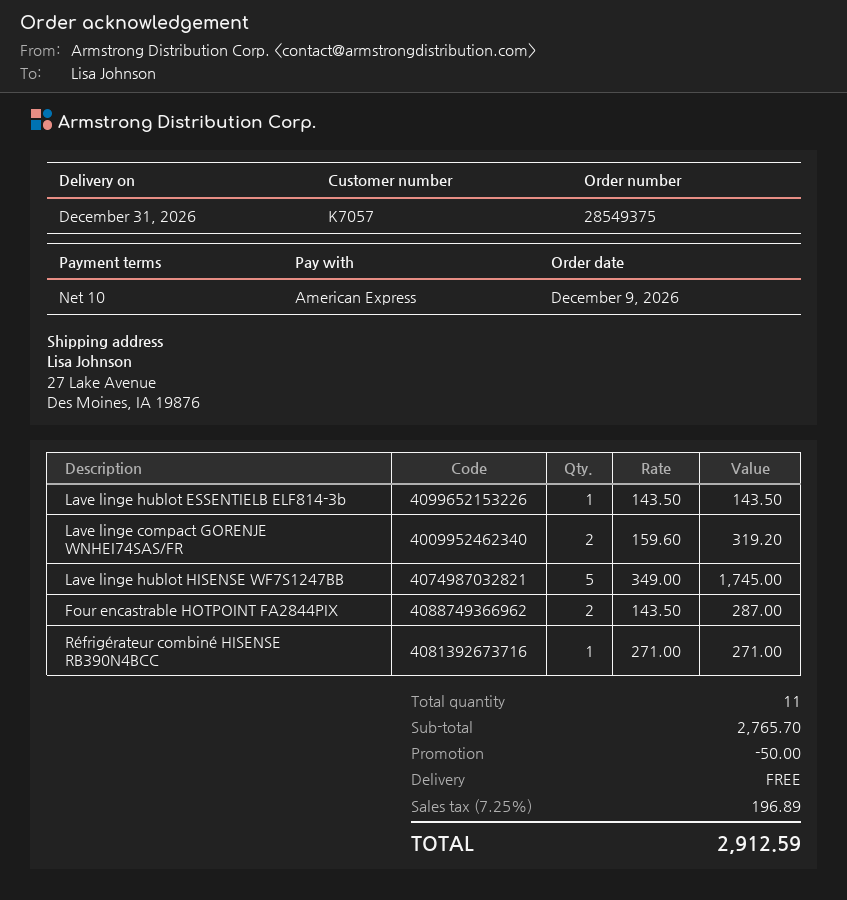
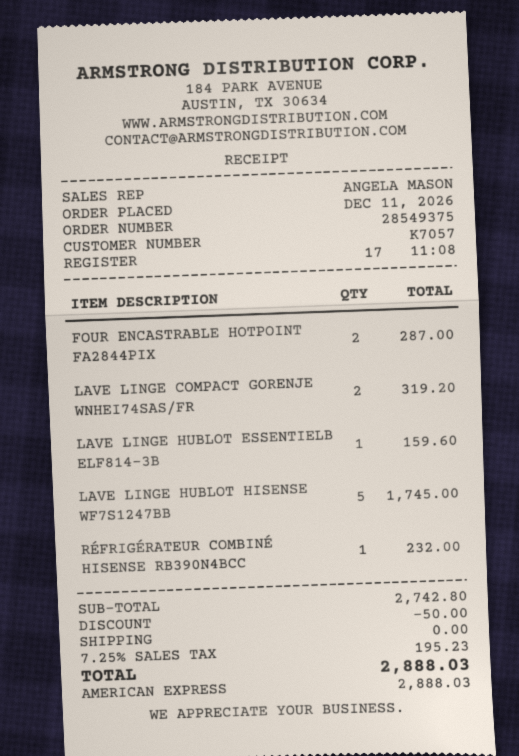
order date: 2026-12-09 -> 2026-12-11
Lave linge hublot ESSENTIELB ELF814-3b: 1 for 143.50 -> 1 for 159.60
Réfrigérateur combiné HISENSE RB390N4BCC: 1 for 271.00 -> 1 for 232.00
subtotal: 2765.70 -> 2742.80
tax: 7.25% = 196.89 -> 7.25% = 195.23
total: 2912.59 -> 2888.03

